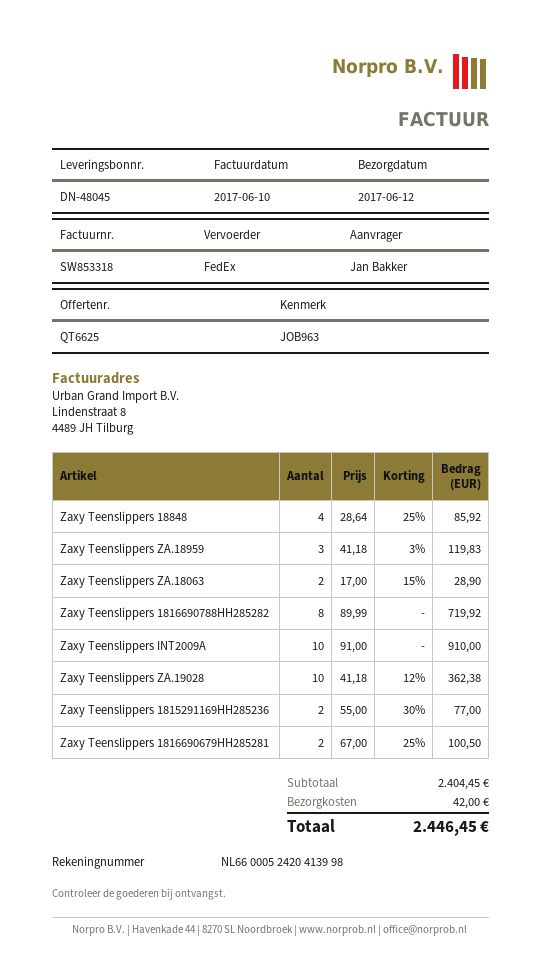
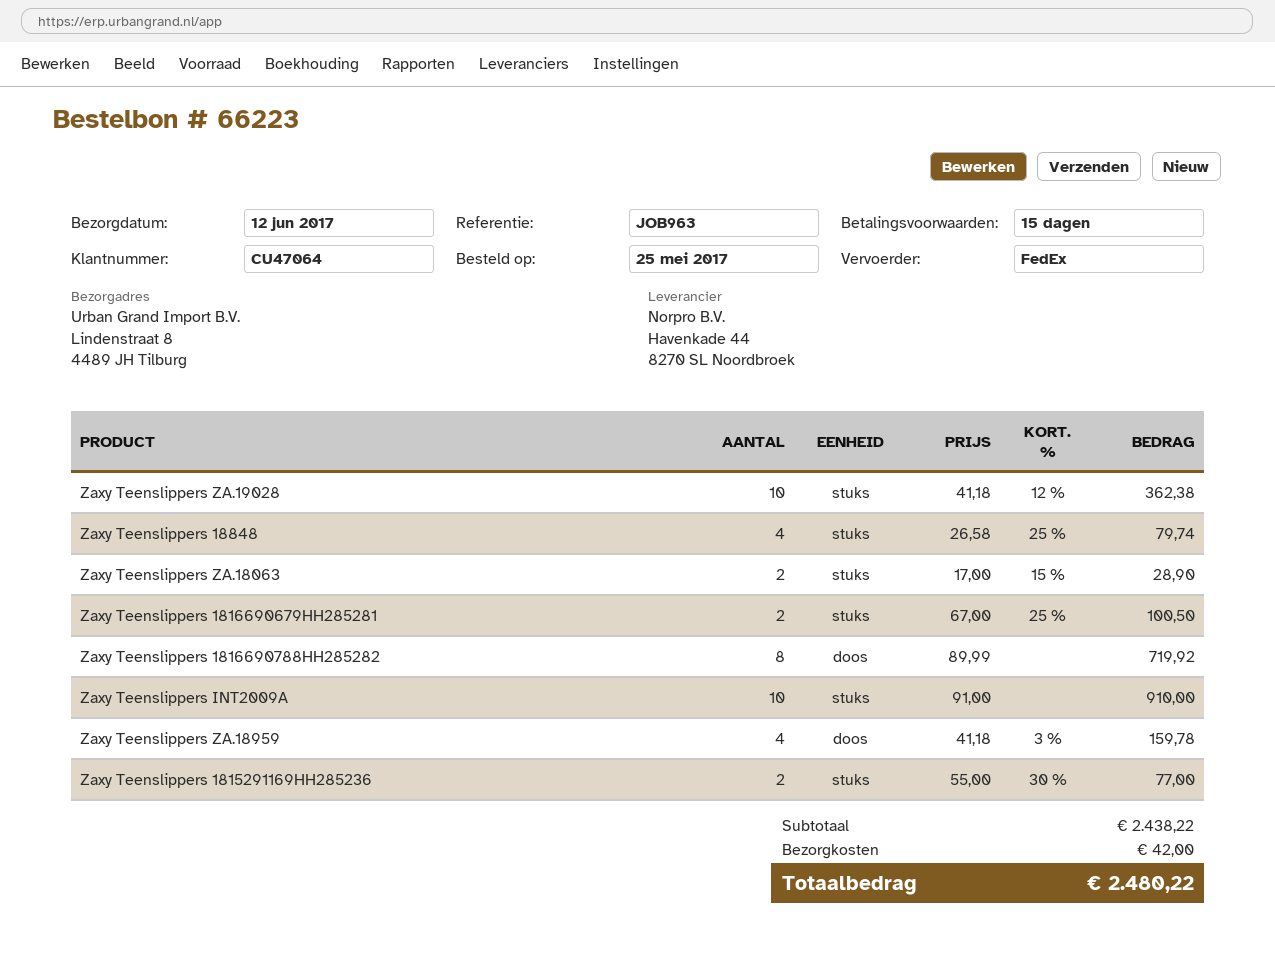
Zaxy Teenslippers 18848: 4 x 28.64 - 25% = 85.92 -> 4 x 26.58 - 25% = 79.74
Zaxy Teenslippers ZA.18959: 3 x 41.18 - 3% = 119.83 -> 4 x 41.18 - 3% = 159.78
subtotal: 2404.45 -> 2438.22
total: 2446.45 -> 2480.22

